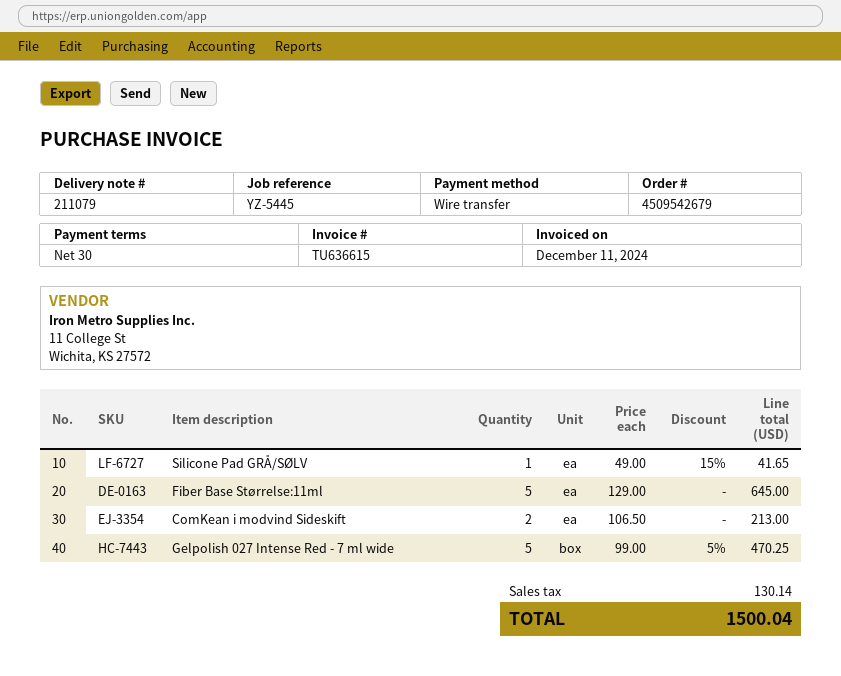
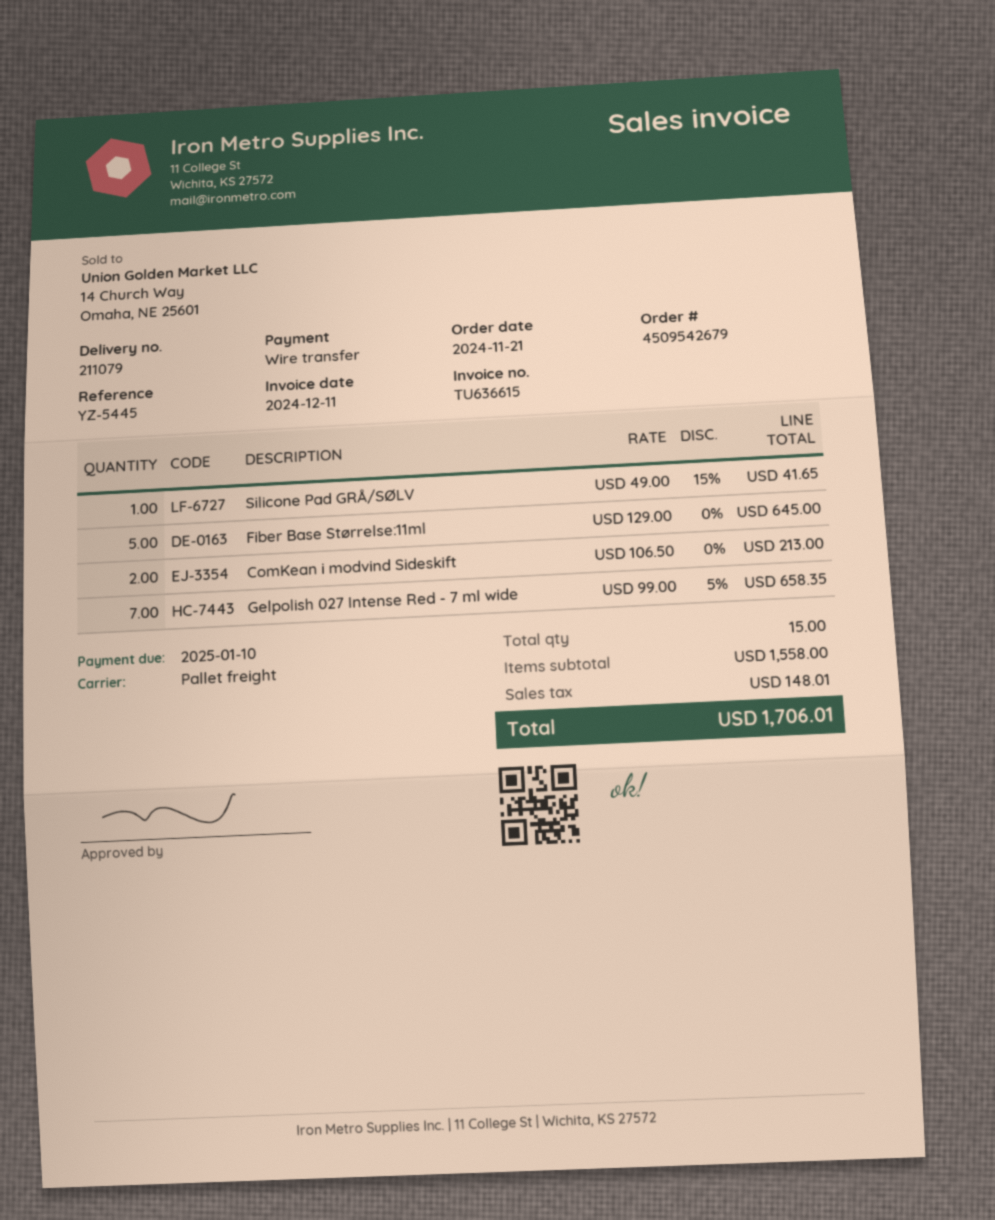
Gelpolish 027 Intense Red - 7 ml wide: 5 x 99.00 - 5% = 470.25 -> 7 x 99.00 - 5% = 658.35
tax: 130.14 -> 148.01
total: 1500.04 -> 1706.01

